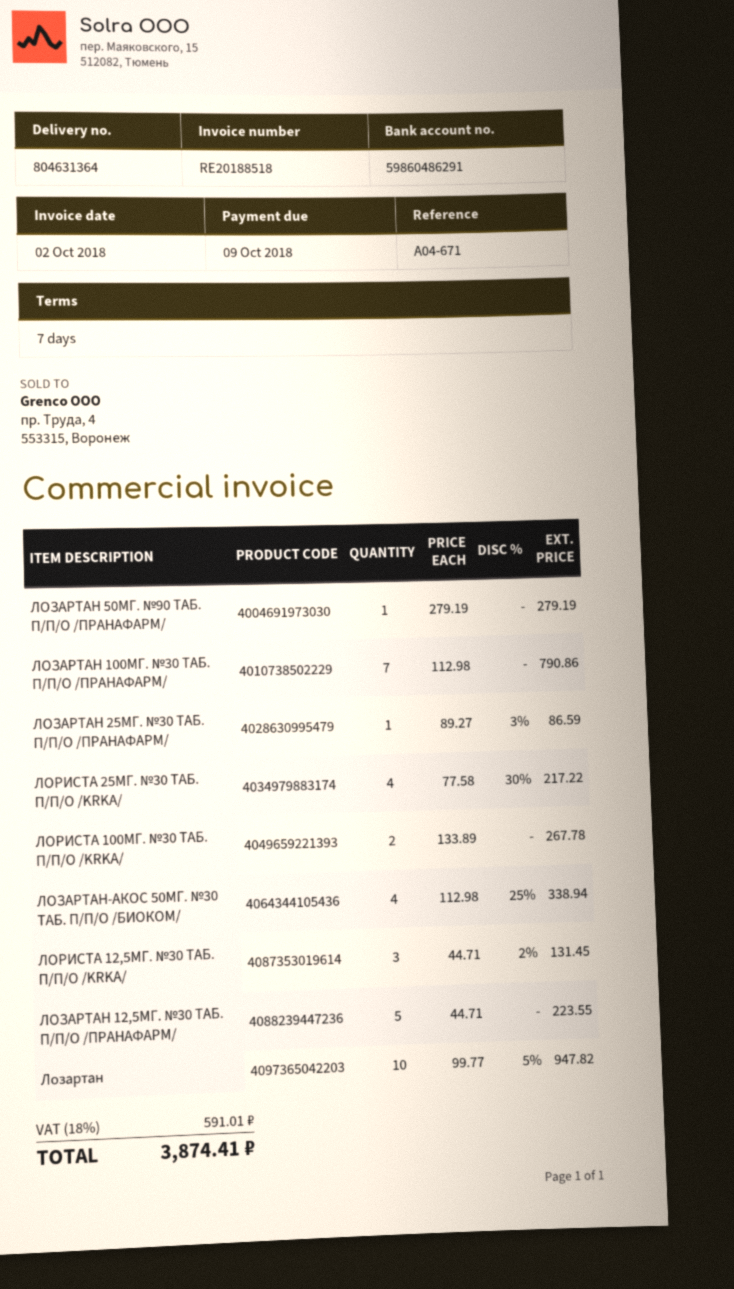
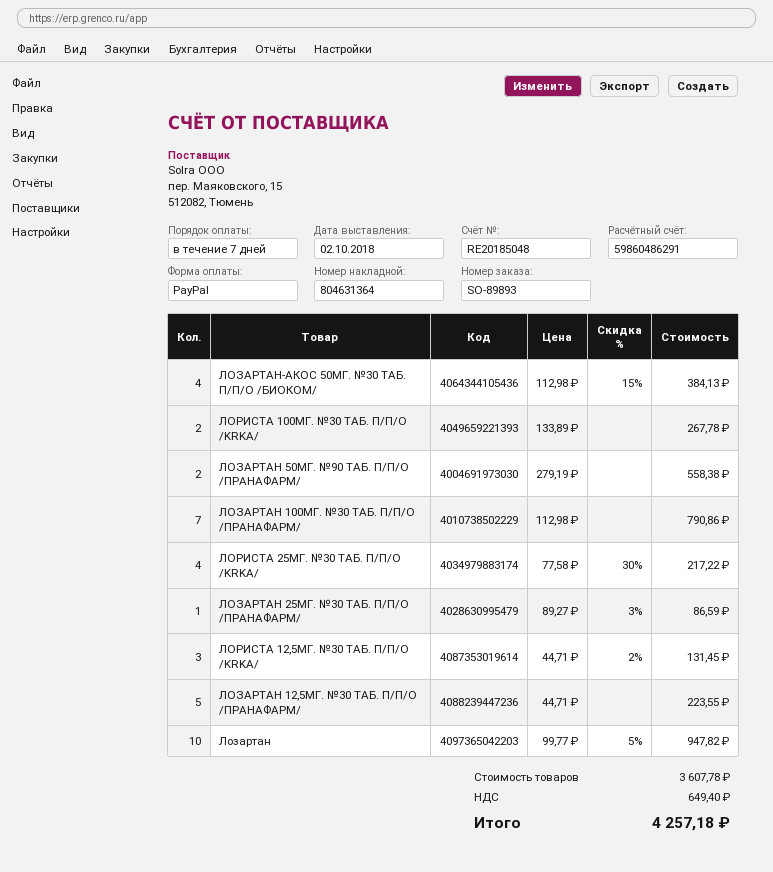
invoice number: RE20188518 -> RE20185048
ЛОЗАРТАН 50МГ. №90 ТАБ. П/П/О /ПРАНАФАРМ/: 1 x 279.19 = 279.19 -> 2 x 279.19 = 558.38
ЛОЗАРТАН-АКОС 50МГ. №30 ТАБ. П/П/О /БИОКОМ/: 4 x 112.98 - 25% = 338.94 -> 4 x 112.98 - 15% = 384.13
tax: 591.01 -> 649.40
total: 3874.41 -> 4257.18

